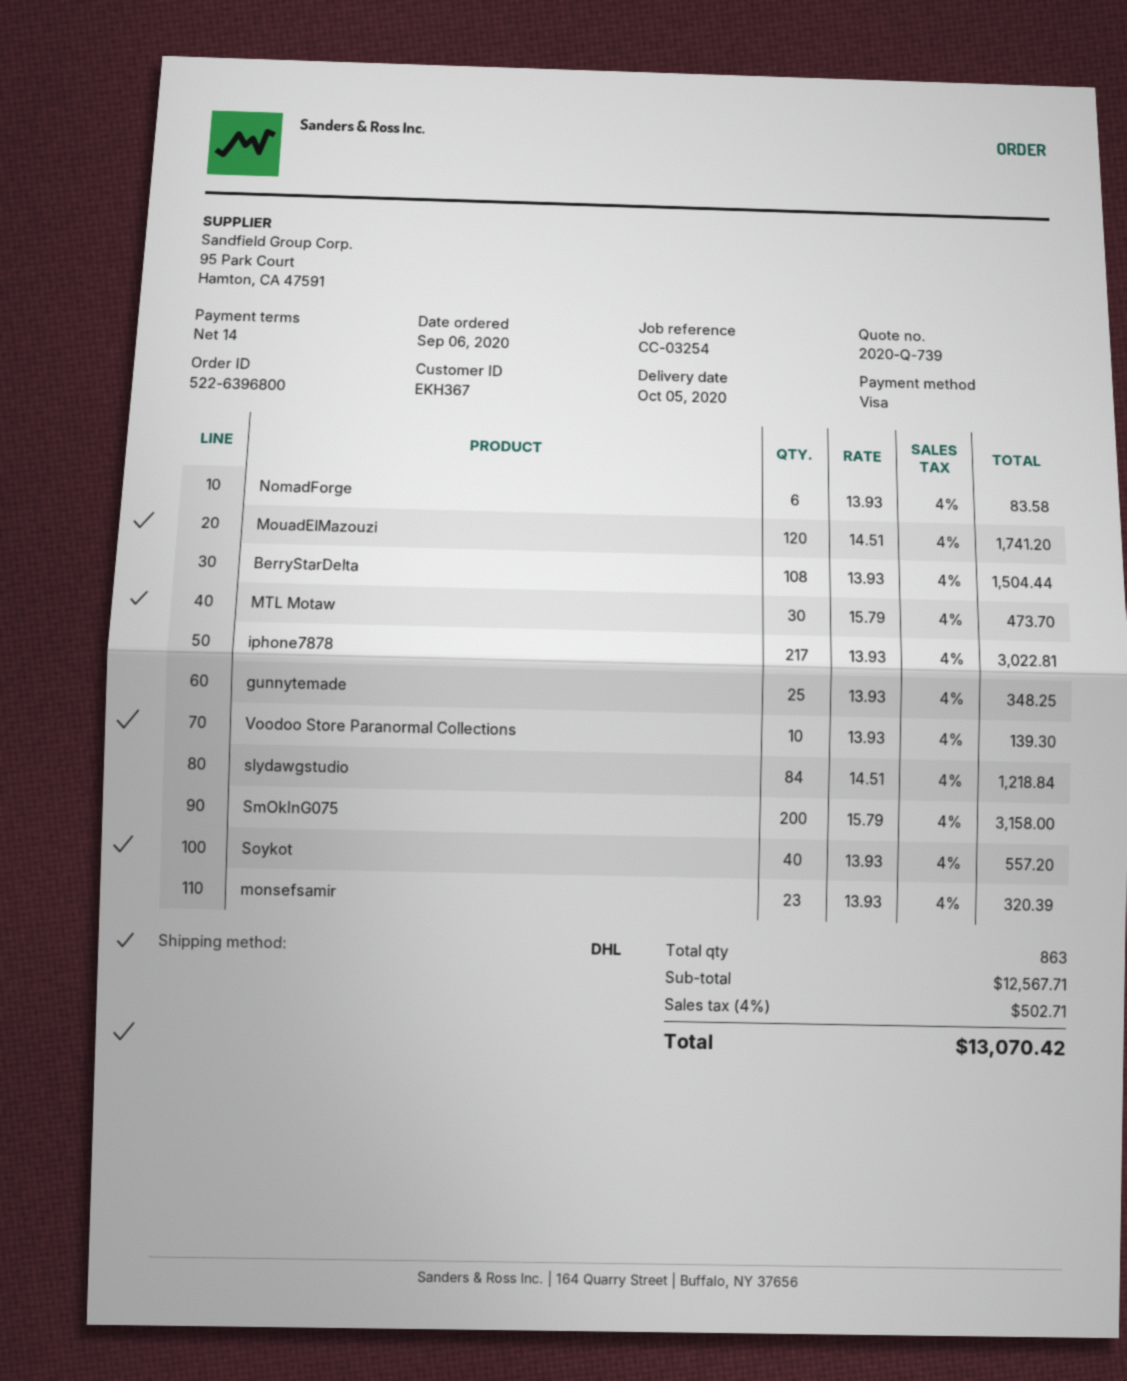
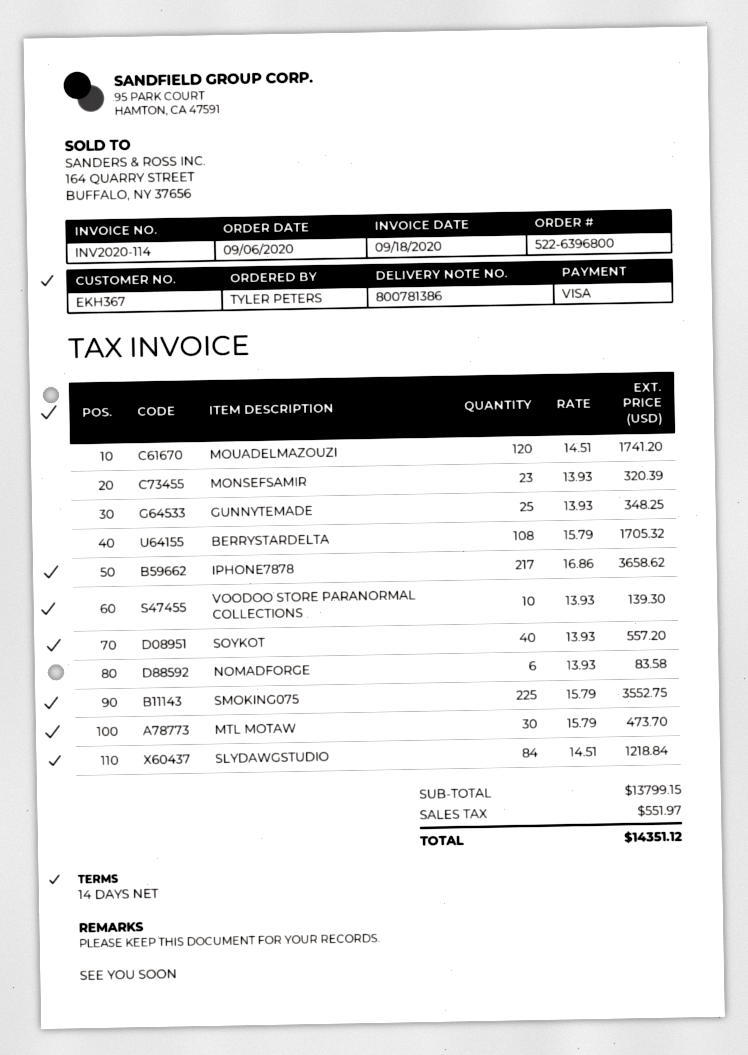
BerryStarDelta: 108 x 13.93 = 1504.44 -> 108 x 15.79 = 1705.32
iphone7878: 217 x 13.93 = 3022.81 -> 217 x 16.86 = 3658.62
SmOkInG075: 200 x 15.79 = 3158.00 -> 225 x 15.79 = 3552.75
subtotal: 12567.71 -> 13799.15
tax: 502.71 -> 551.97
total: 13070.42 -> 14351.12

